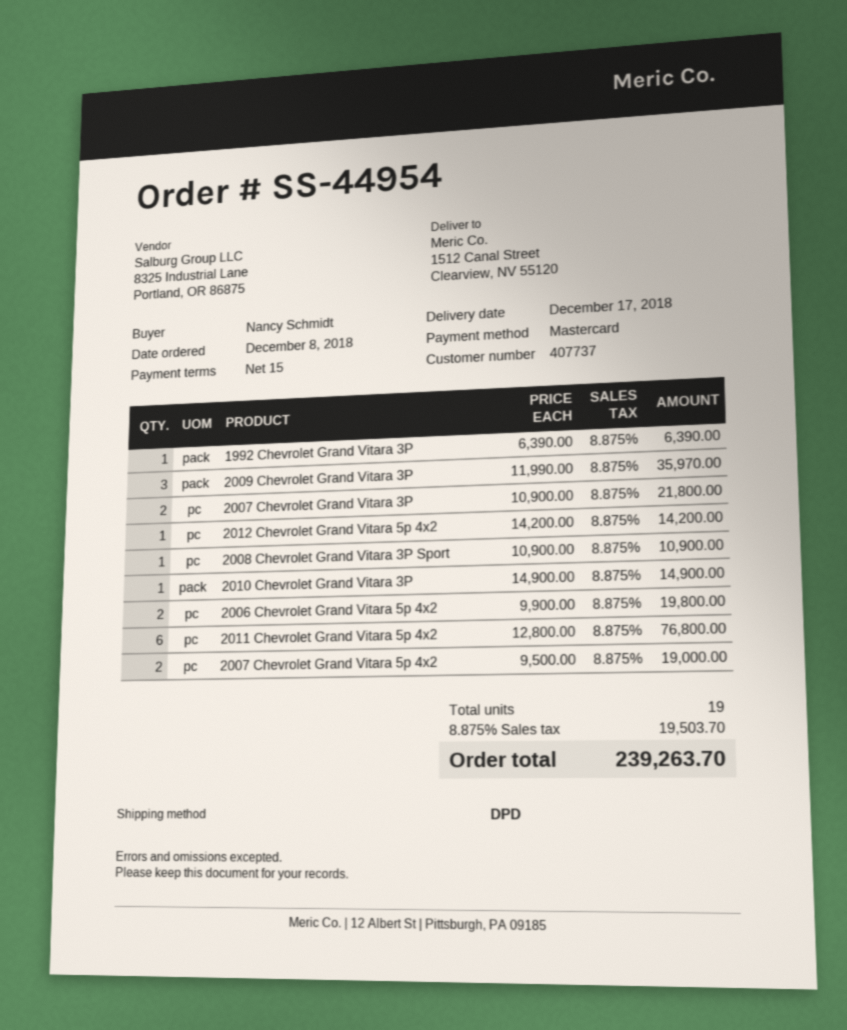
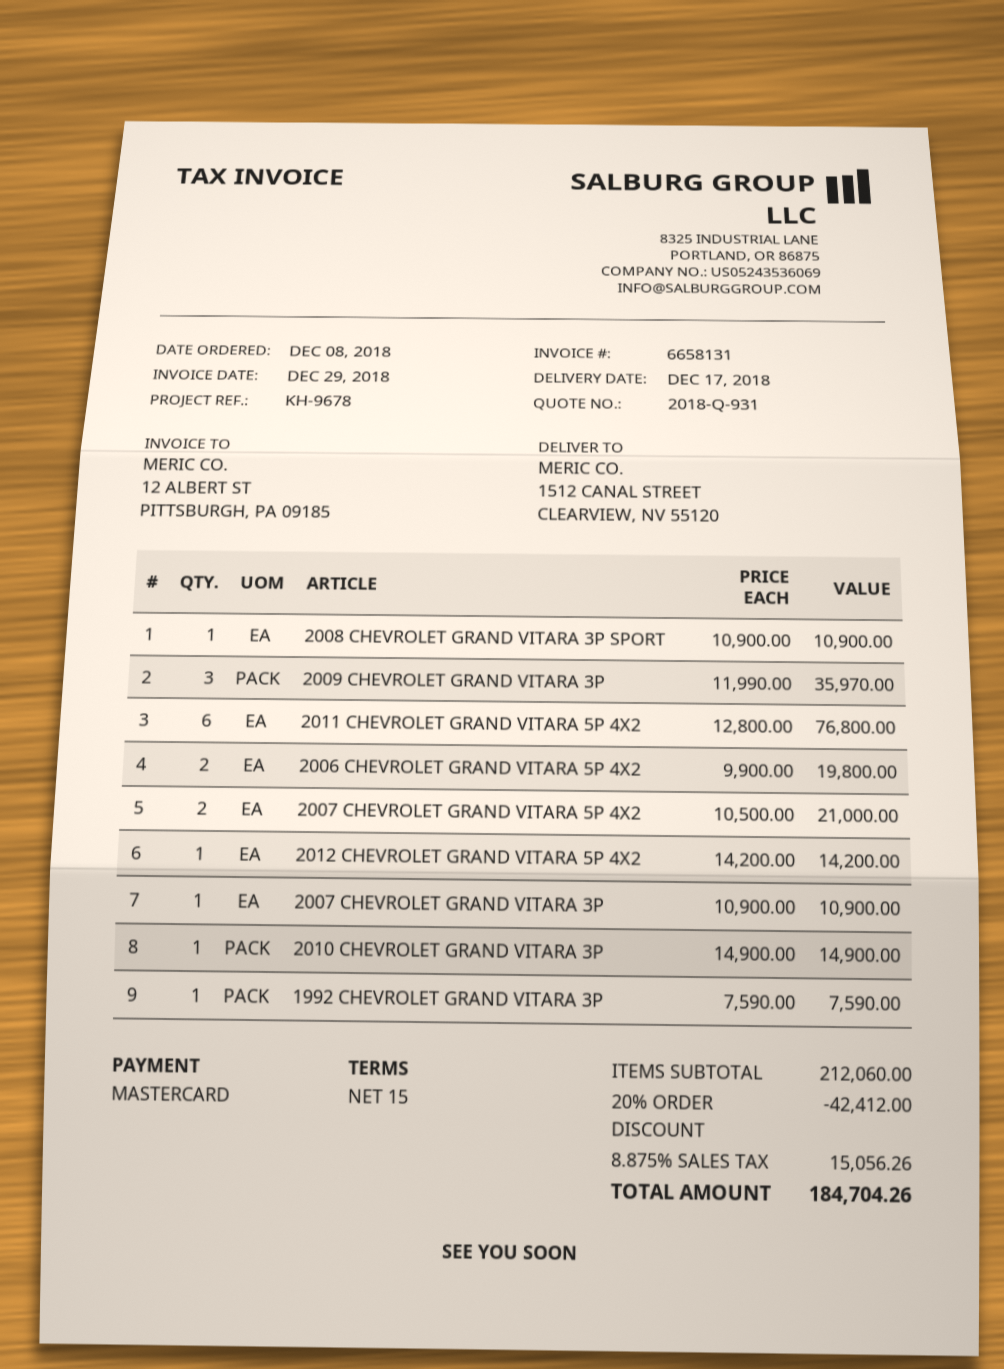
1992 Chevrolet Grand Vitara 3P: 1 x 6390.00 = 6390.00 -> 1 x 7590.00 = 7590.00
2007 Chevrolet Grand Vitara 3P: 2 x 10900.00 = 21800.00 -> 1 x 10900.00 = 10900.00
2007 Chevrolet Grand Vitara 5p 4x2: 2 x 9500.00 = 19000.00 -> 2 x 10500.00 = 21000.00
discount: none -> 20% = 42412.00
tax: 8.875% = 19503.70 -> 8.875% = 15056.26
total: 239263.70 -> 184704.26

